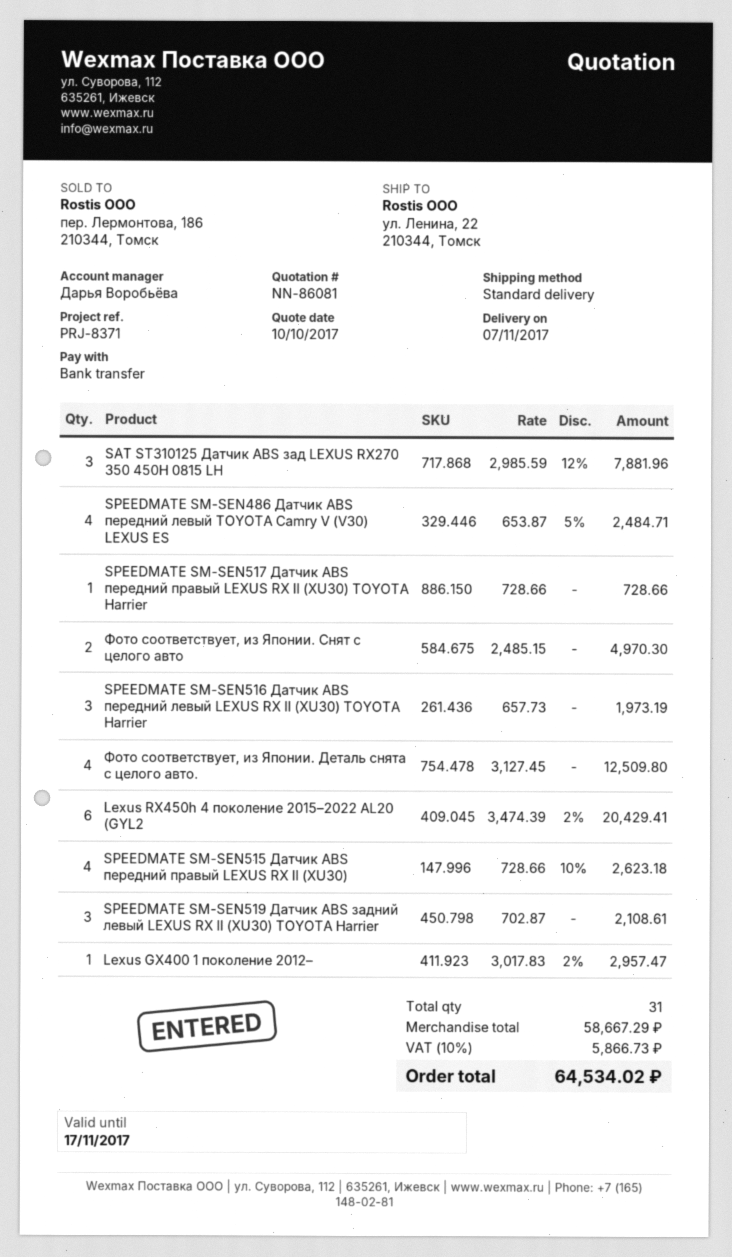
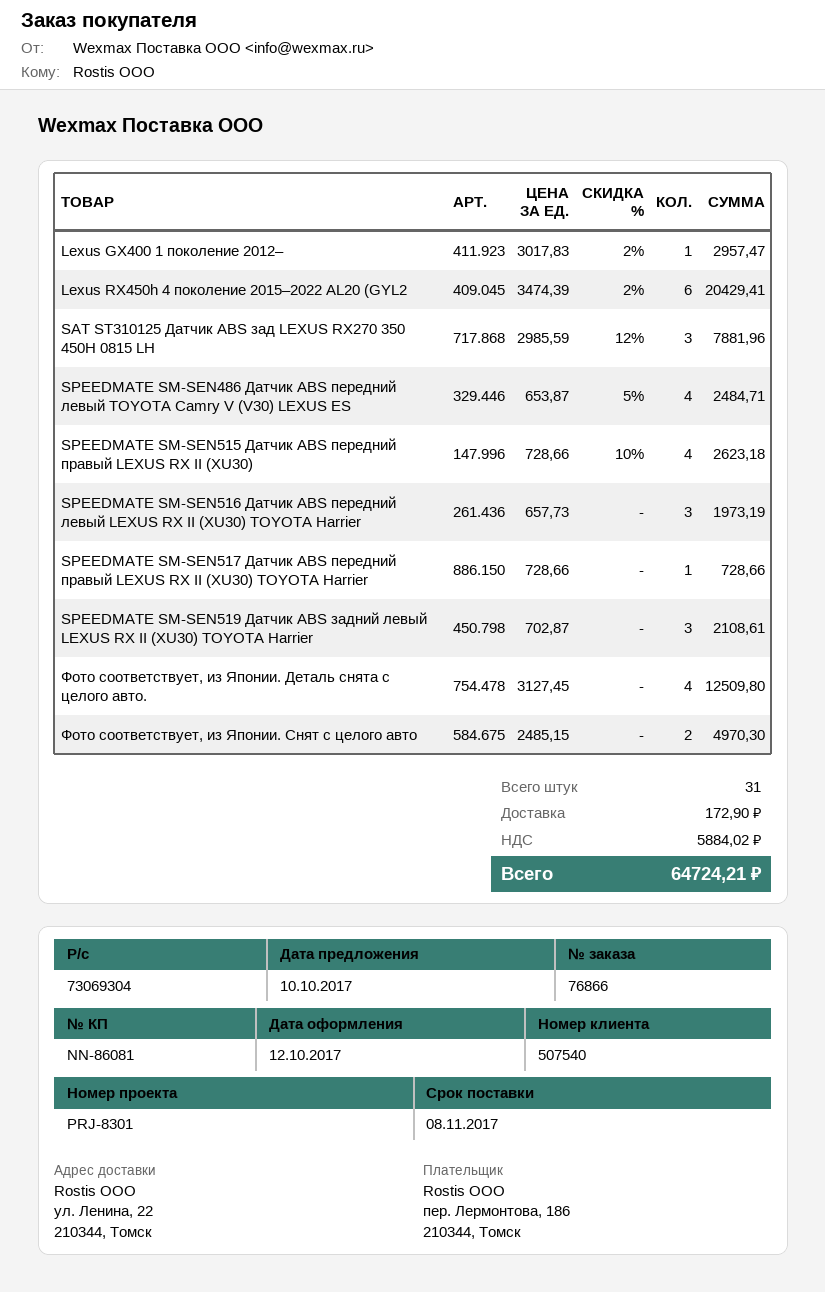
delivery date: 2017-11-07 -> 2017-11-08
reference: PRJ-8371 -> PRJ-8301
shipping: none -> 172.90
tax: 5866.73 -> 5884.02
total: 64534.02 -> 64724.21

